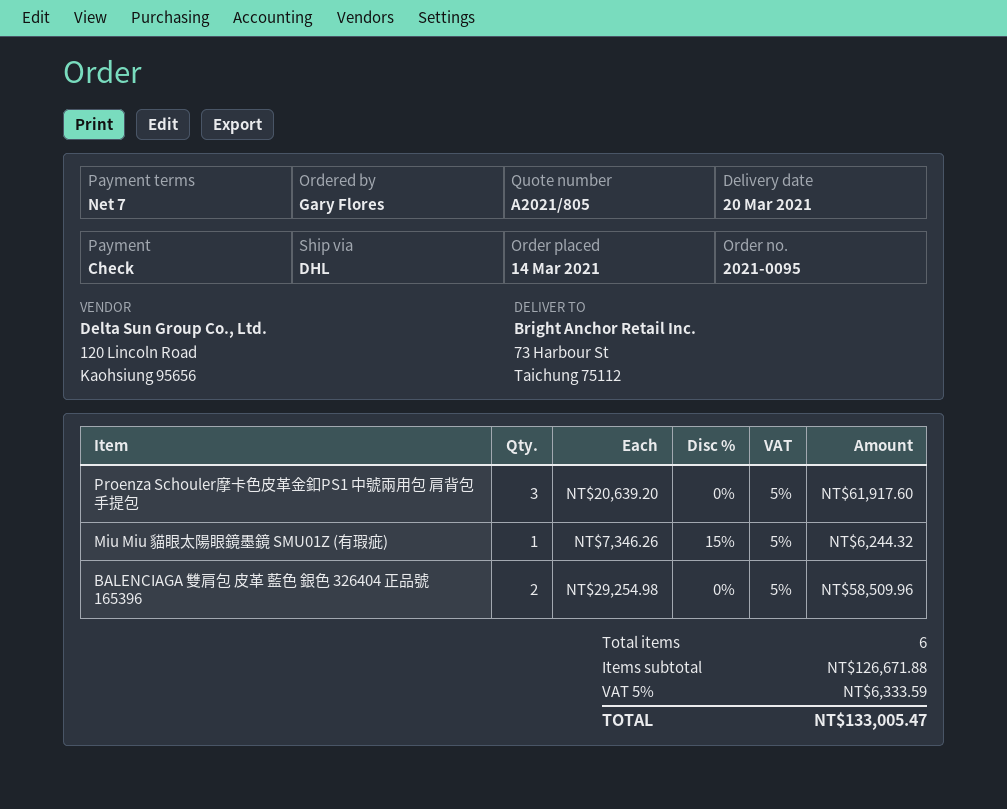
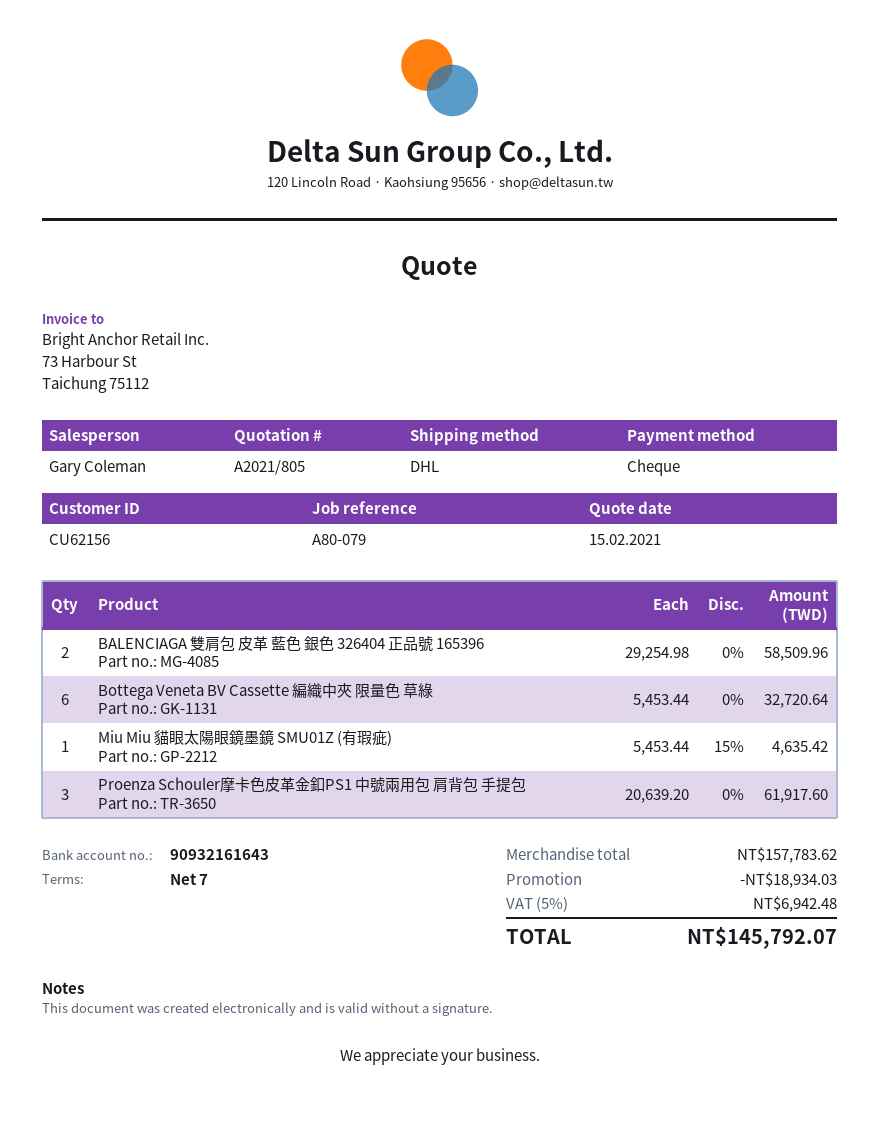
Miu Miu 貓眼太陽眼鏡墨鏡 SMU01Z (有瑕疵): 1 x 7346.26 - 15% = 6244.32 -> 1 x 5453.44 - 15% = 4635.42
Bottega Veneta BV Cassette 編織中夾 限量色 草綠: none -> 6 x 5453.44 = 32720.64
subtotal: 126671.88 -> 157783.62
discount: none -> 18934.03
tax: 5% = 6333.59 -> 5% = 6942.48
total: 133005.47 -> 145792.07

